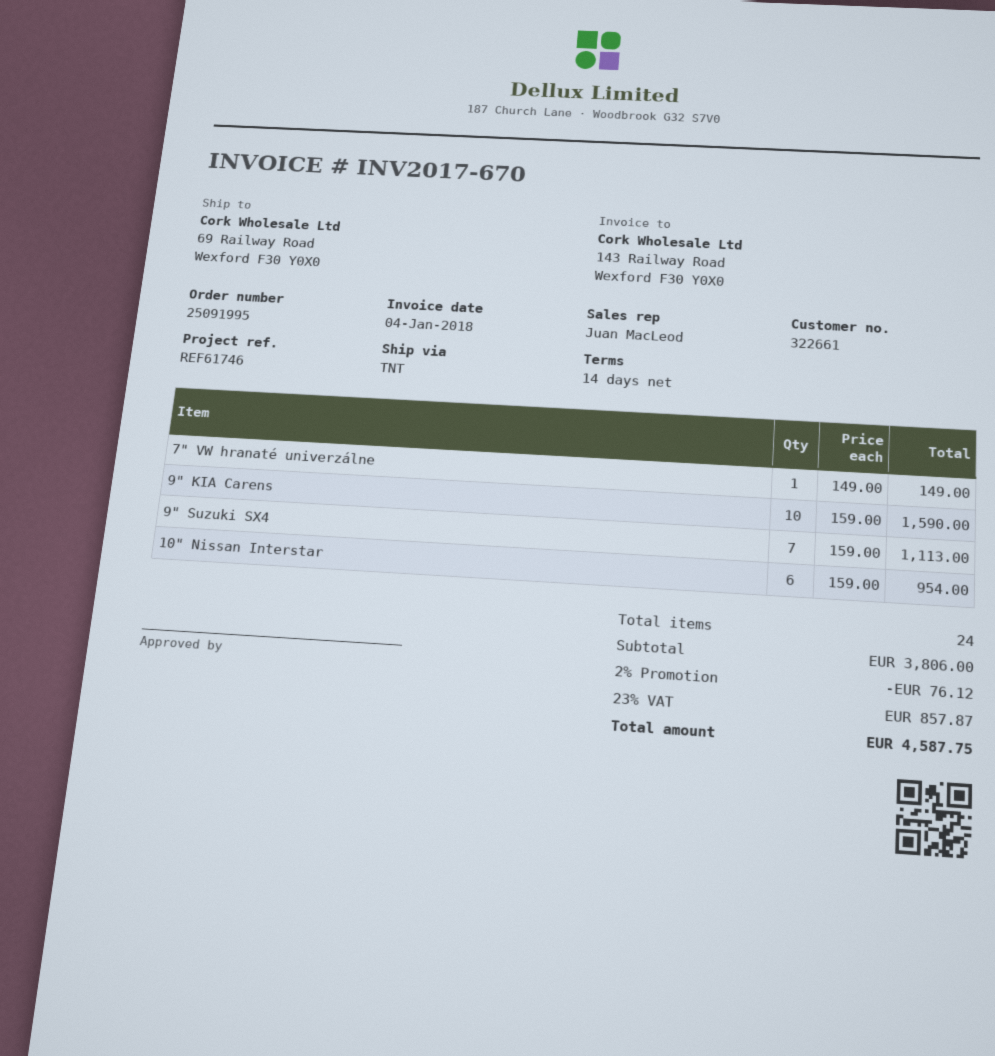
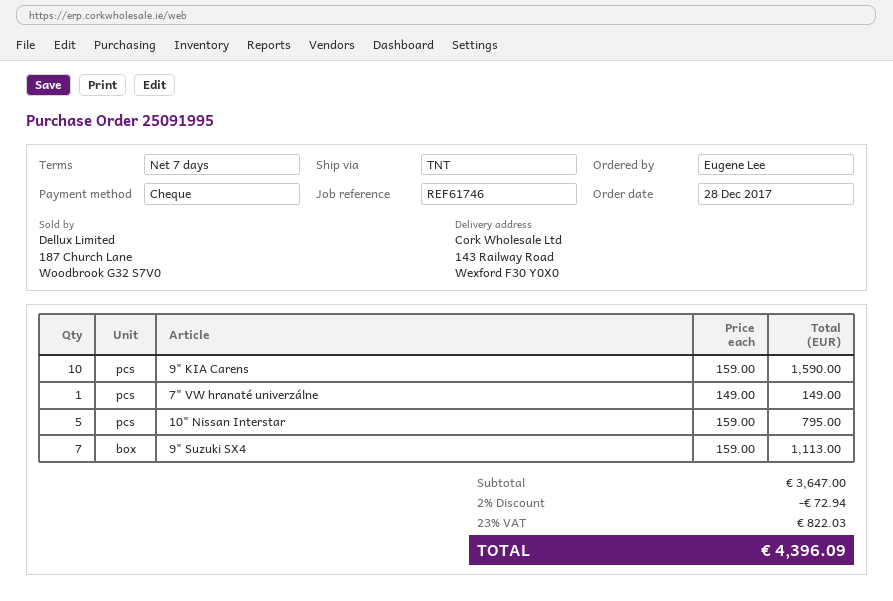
payment terms: 14 days -> 7 days
ship to: 69 Railway Road, Wexford F30 Y0X0 -> 143 Railway Road, Wexford F30 Y0X0
10" Nissan Interstar: 6 x 159.00 = 954.00 -> 5 x 159.00 = 795.00
subtotal: 3806.00 -> 3647.00
discount: 2% = 76.12 -> 2% = 72.94
tax: 23% = 857.87 -> 23% = 822.03
total: 4587.75 -> 4396.09

